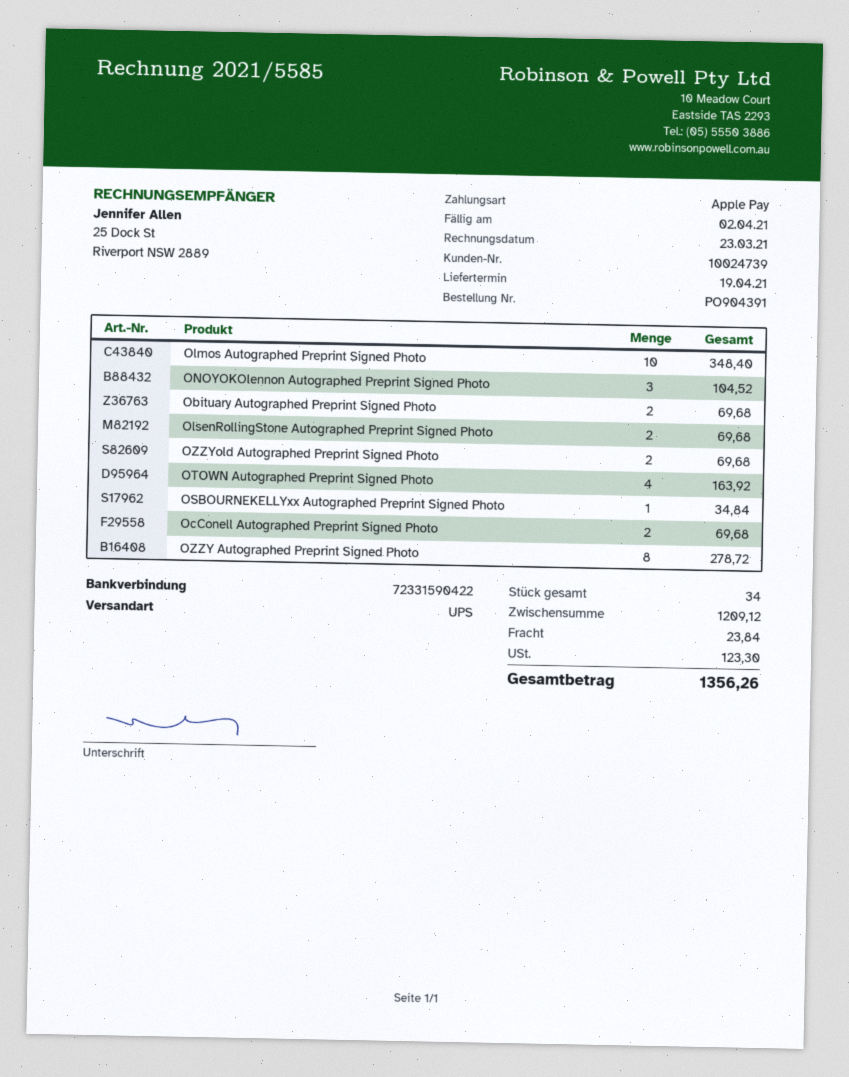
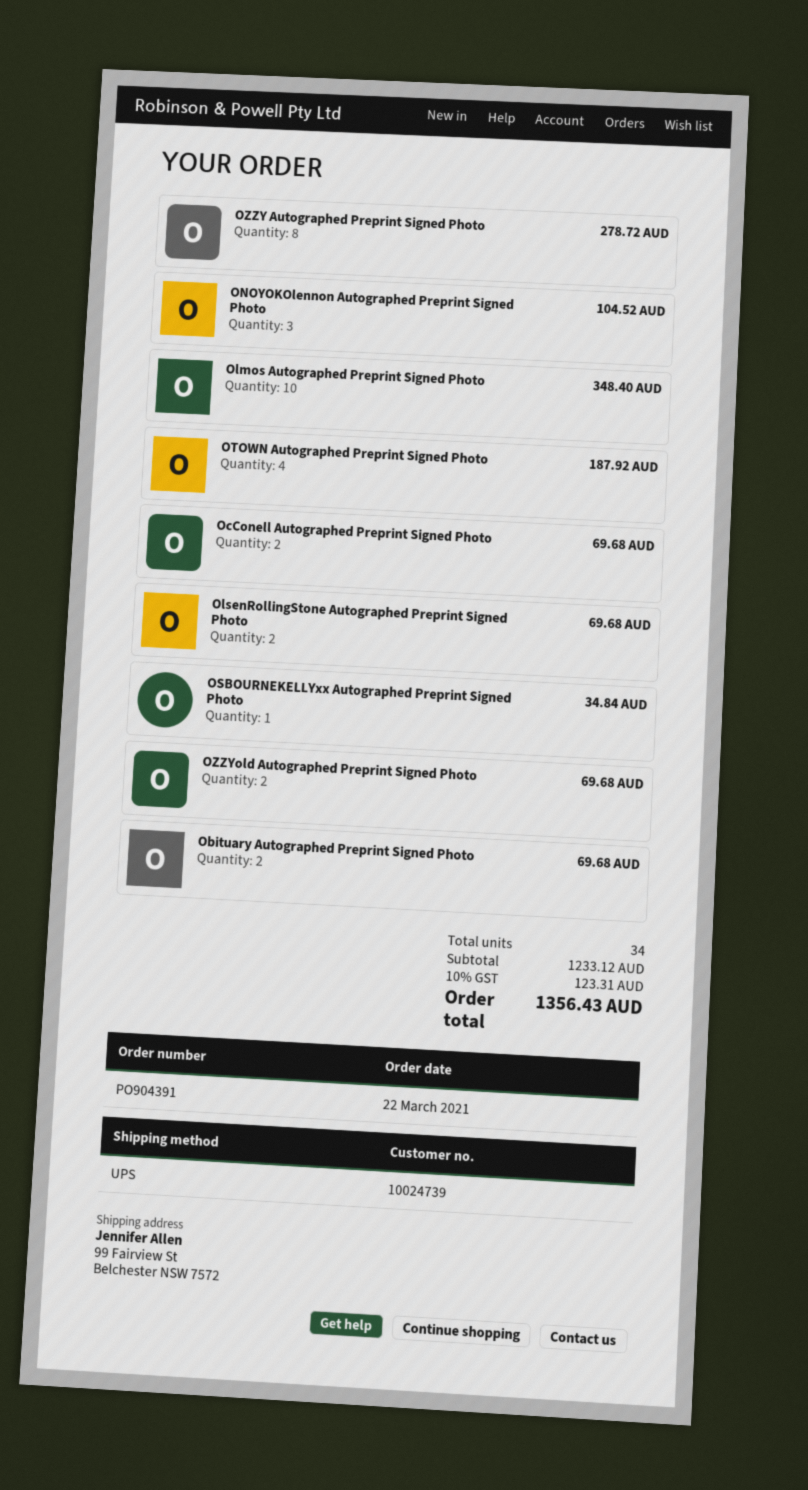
OTOWN Autographed Preprint Signed Photo: 4 for 163.92 -> 4 for 187.92
subtotal: 1209.12 -> 1233.12
shipping: 23.84 -> none
tax: 123.30 -> 123.31
total: 1356.26 -> 1356.43

